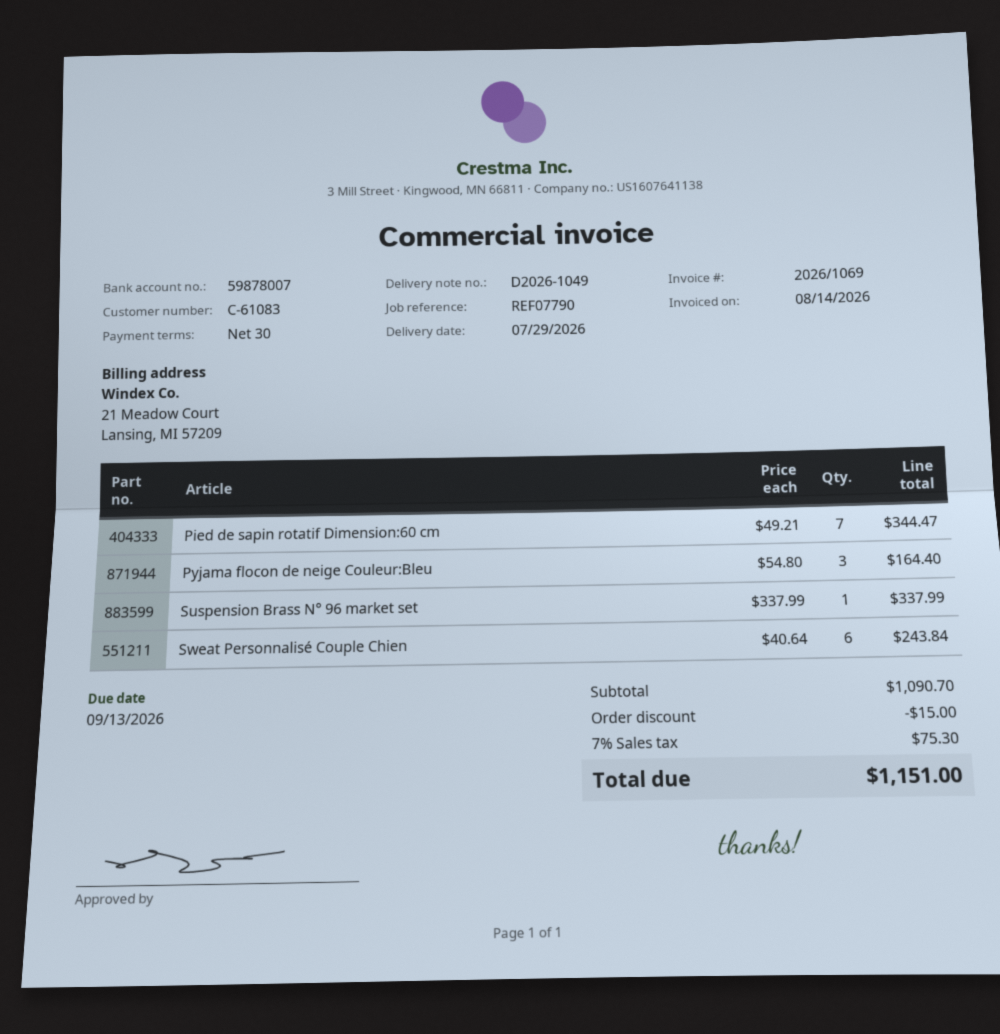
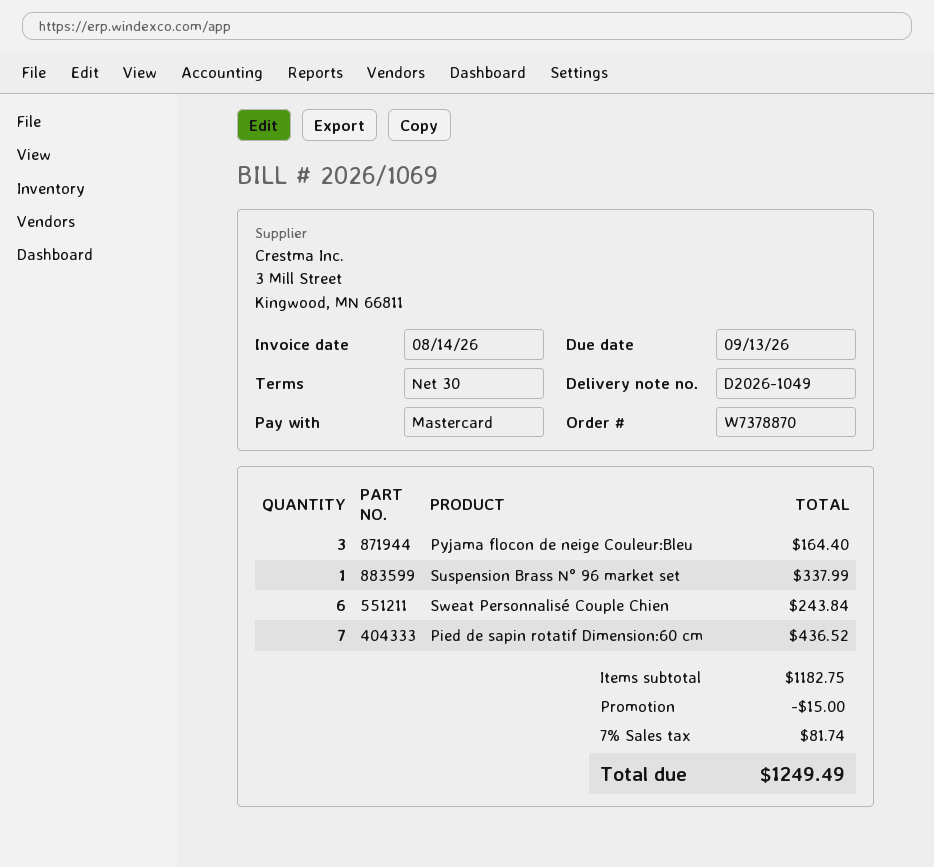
Pied de sapin rotatif Dimension:60 cm: 7 for 344.47 -> 7 for 436.52
subtotal: 1090.70 -> 1182.75
tax: 7% = 75.30 -> 7% = 81.74
total: 1151.00 -> 1249.49

